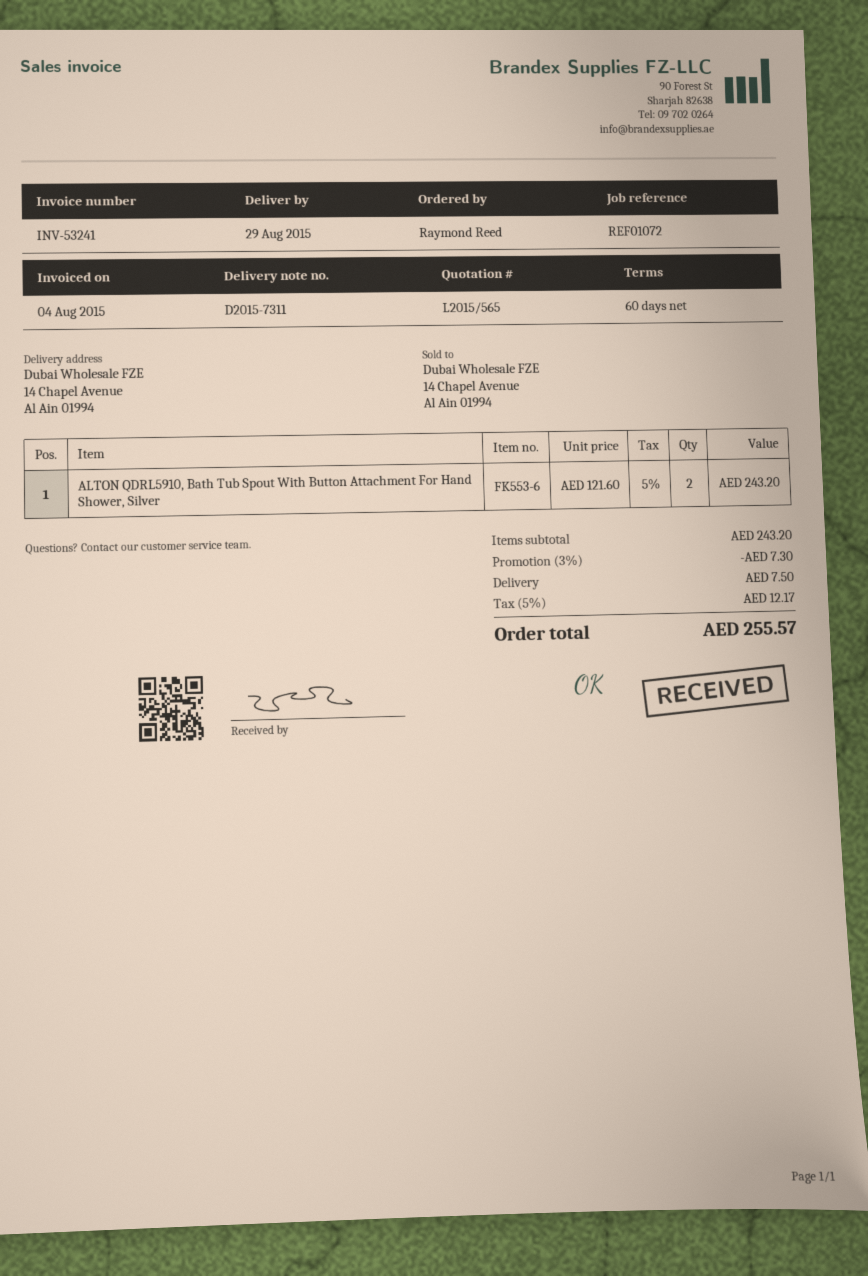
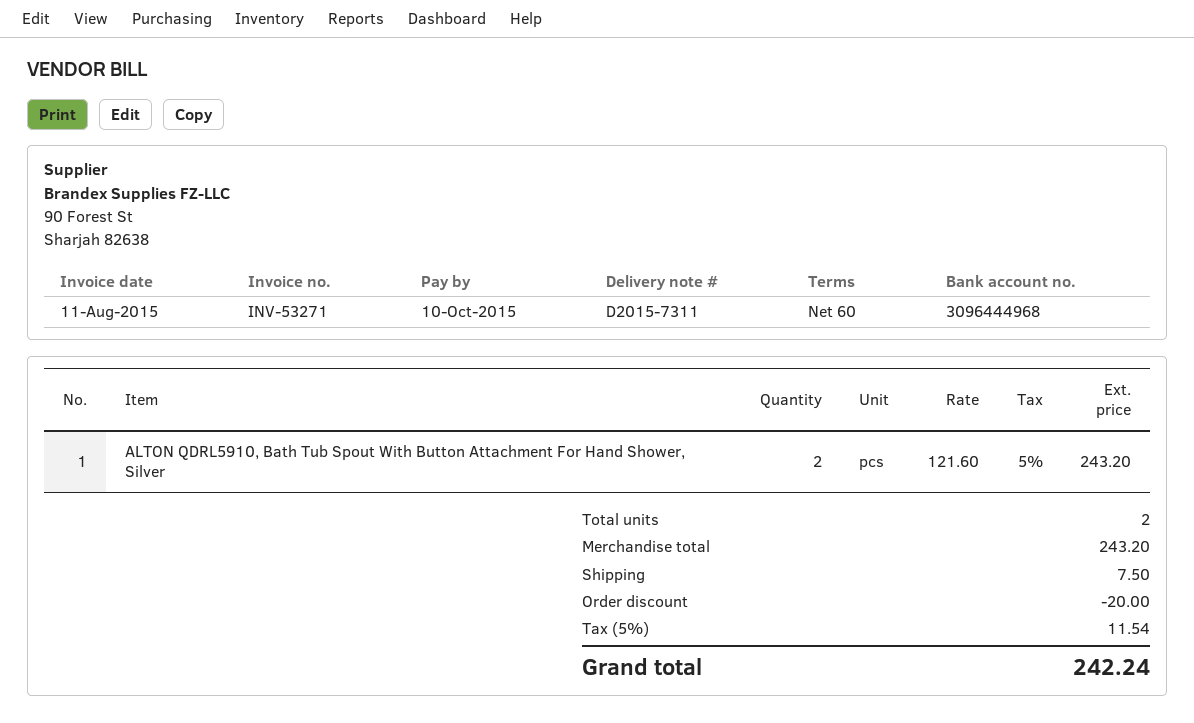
invoice number: INV-53241 -> INV-53271
invoice date: 2015-08-04 -> 2015-08-11
discount: 7.30 -> 20.00
tax: 5% = 12.17 -> 5% = 11.54
total: 255.57 -> 242.24

